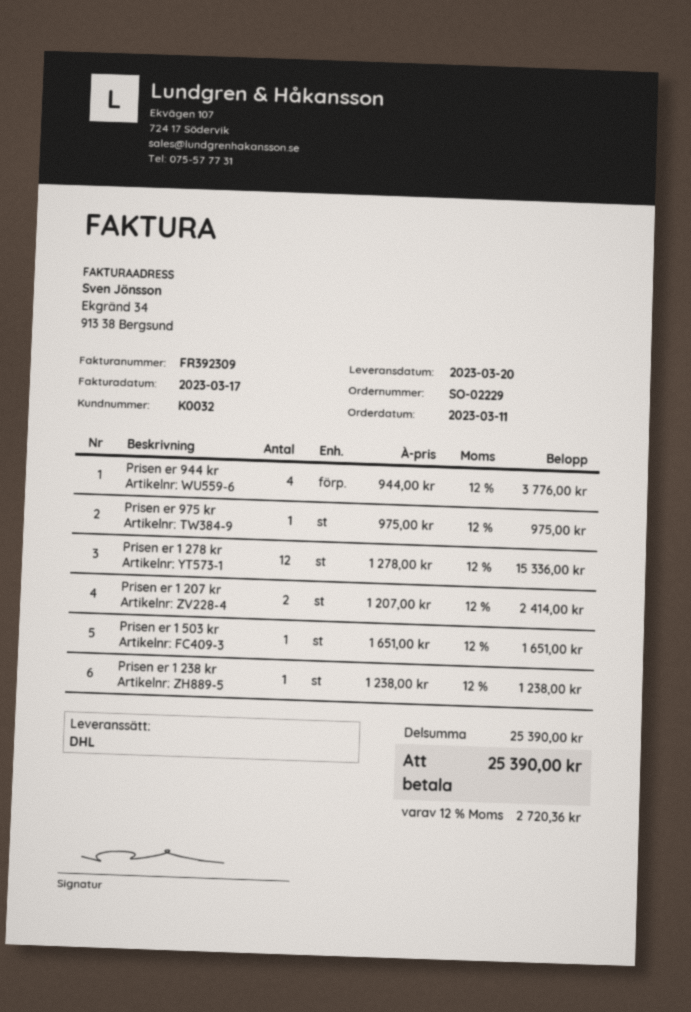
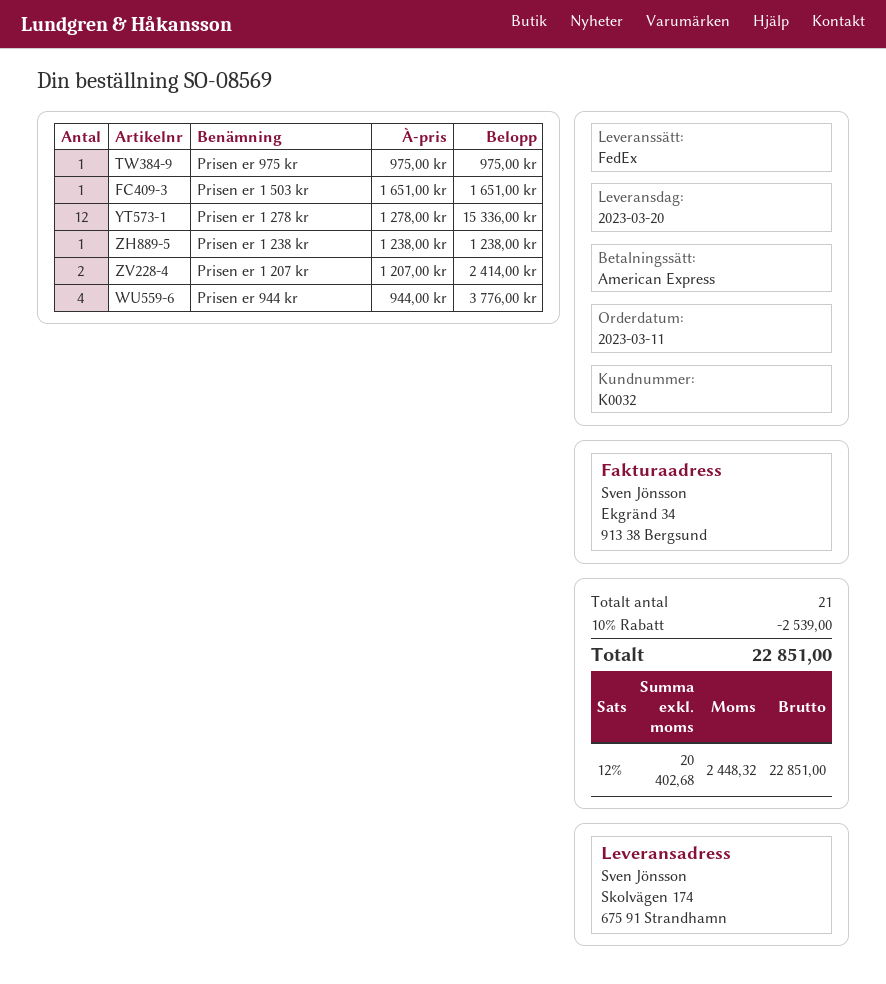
order number: SO-02229 -> SO-08569
shipping method: DHL -> FedEx
discount: none -> 10% = 2539.00
tax: 12% = 2720.36 -> 12% = 2448.32
total: 25390.00 -> 22851.00

